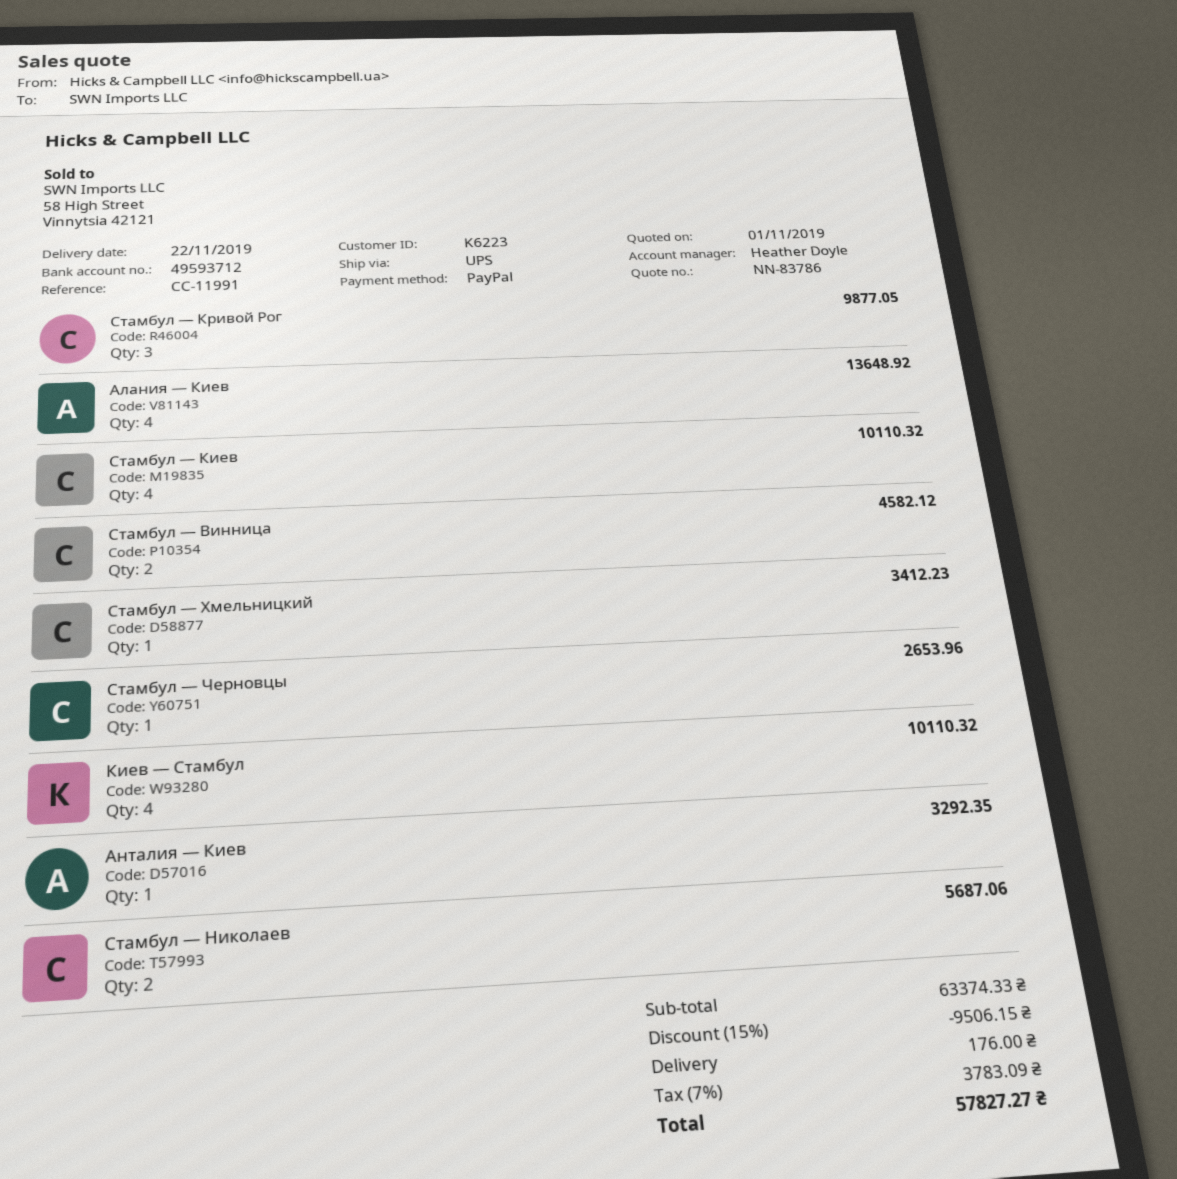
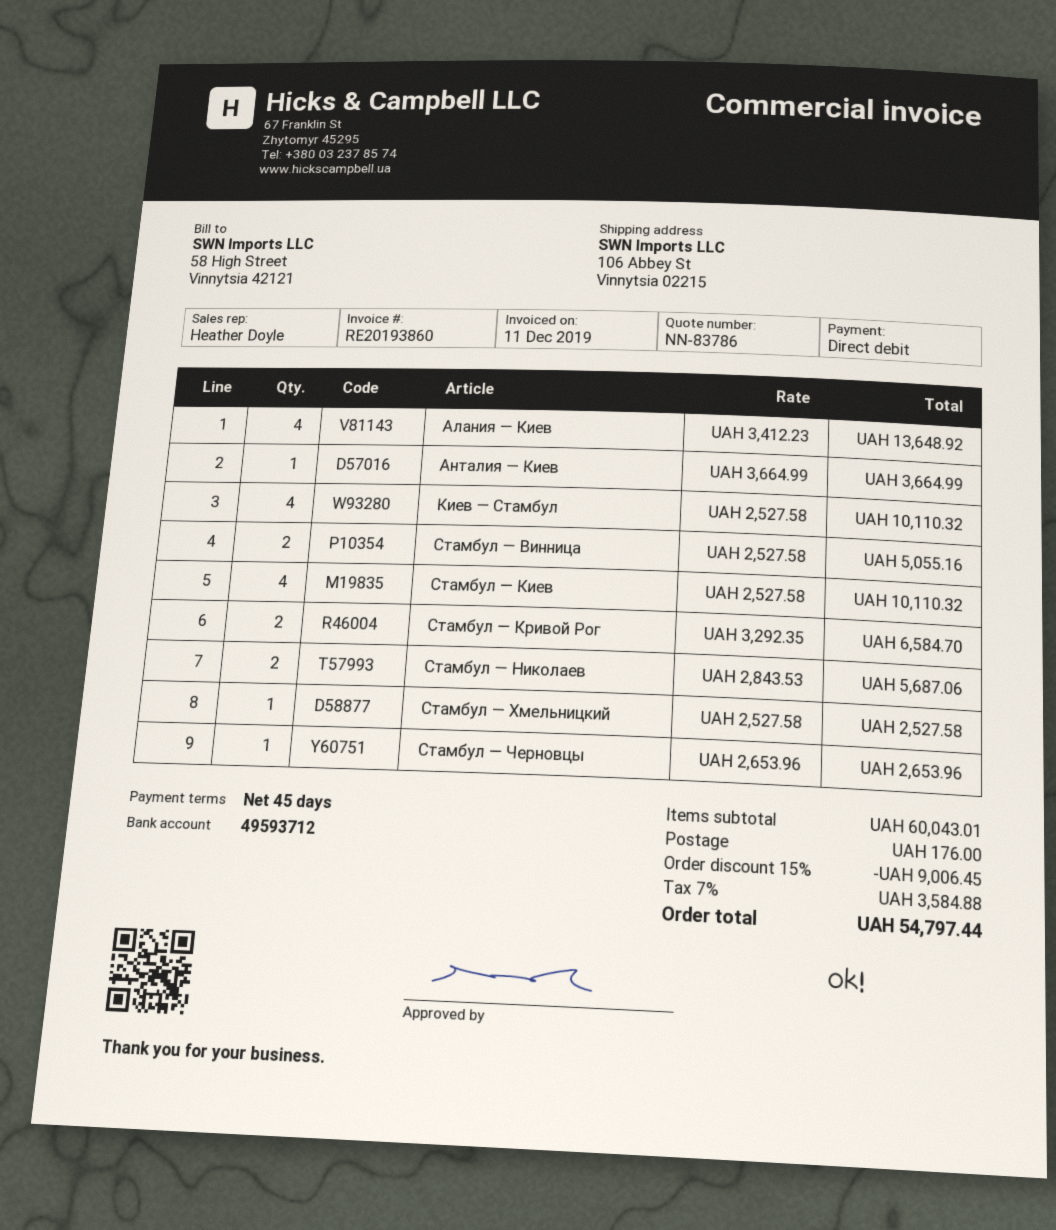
payment method: PayPal -> direct debit
Стамбул — Кривой Рог: 3 for 9877.05 -> 2 for 6584.70
Стамбул — Винница: 2 for 4582.12 -> 2 for 5055.16
Стамбул — Хмельницкий: 1 for 3412.23 -> 1 for 2527.58
Анталия — Киев: 1 for 3292.35 -> 1 for 3664.99
subtotal: 63374.33 -> 60043.01
discount: 15% = 9506.15 -> 15% = 9006.45
tax: 7% = 3783.09 -> 7% = 3584.88
total: 57827.27 -> 54797.44

